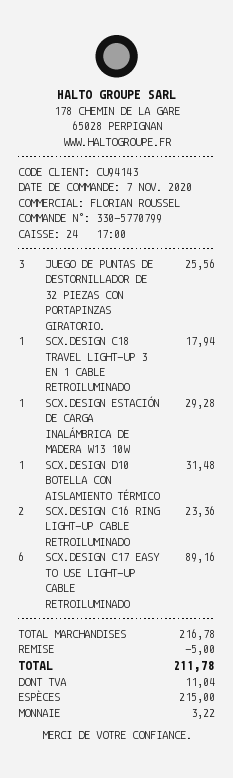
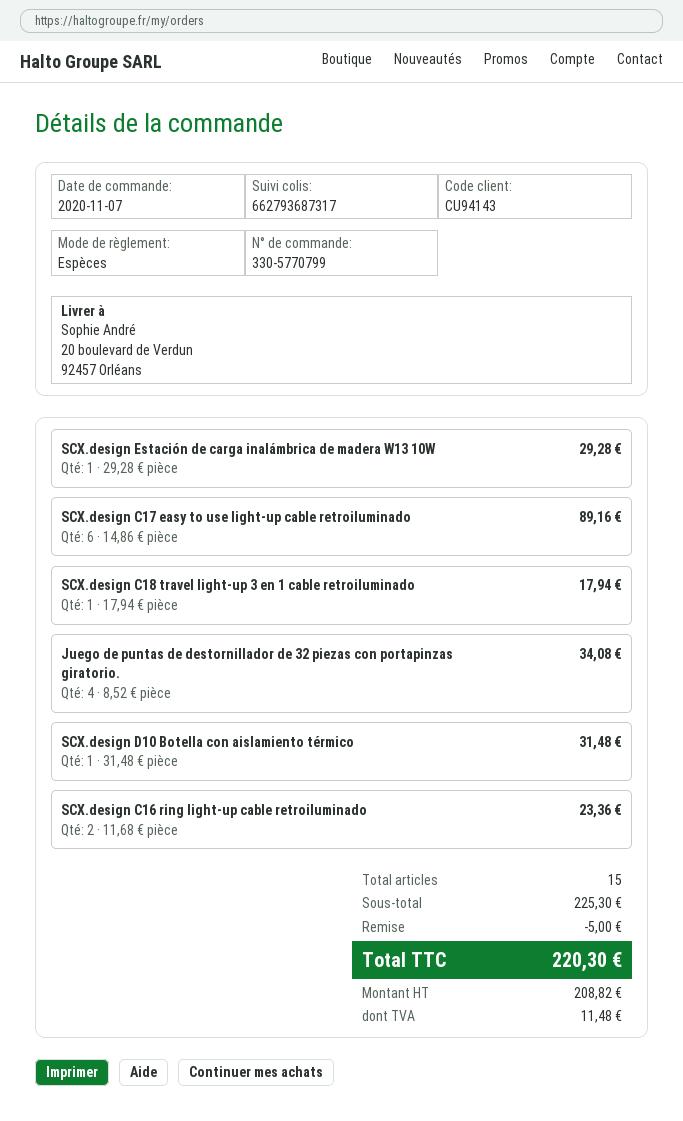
JUEGO DE PUNTAS DE DESTORNILLADOR DE 32 PIEZAS CON PORTAPINZAS GIRATORIO.: 3 for 25.56 -> 4 for 34.08
subtotal: 216.78 -> 225.30
tax: 11.04 -> 11.48
total: 211.78 -> 220.30

